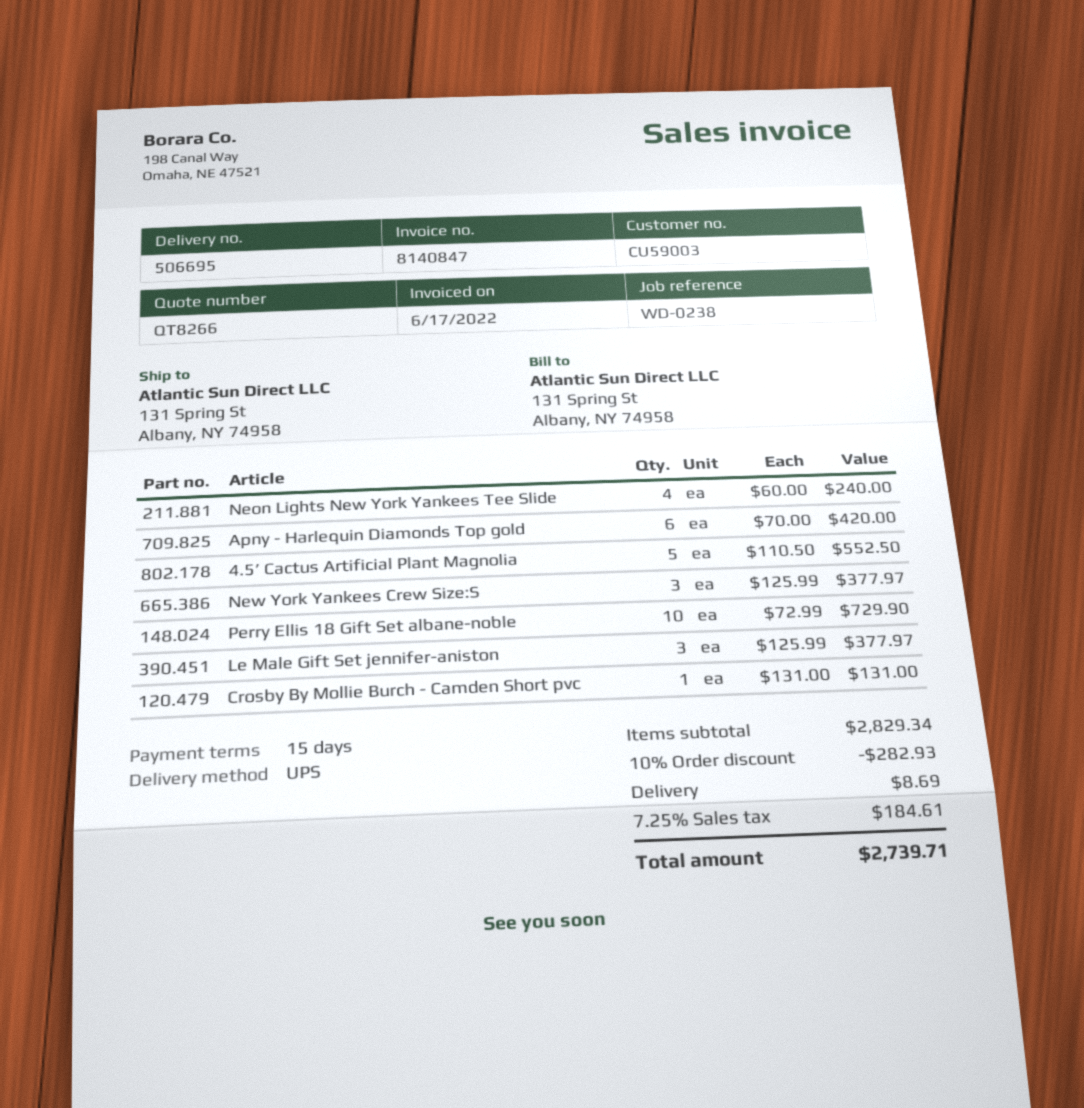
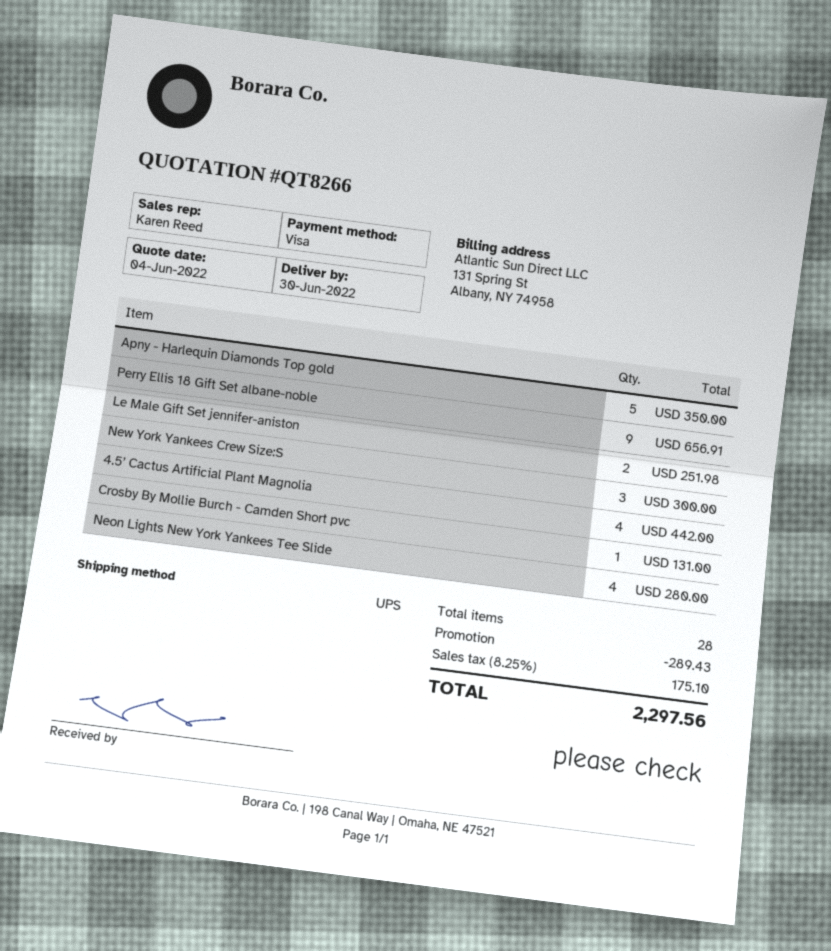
Neon Lights New York Yankees Tee Slide: 4 for 240.00 -> 4 for 280.00
Apny - Harlequin Diamonds Top gold: 6 for 420.00 -> 5 for 350.00
4.5’ Cactus Artificial Plant Magnolia: 5 for 552.50 -> 4 for 442.00
New York Yankees Crew Size:S: 3 for 377.97 -> 3 for 300.00
Perry Ellis 18 Gift Set albane-noble: 10 for 729.90 -> 9 for 656.91
Le Male Gift Set jennifer-aniston: 3 for 377.97 -> 2 for 251.98
discount: 282.93 -> 289.43
shipping: 8.69 -> none
tax: 7.25% = 184.61 -> 8.25% = 175.10
total: 2739.71 -> 2297.56

